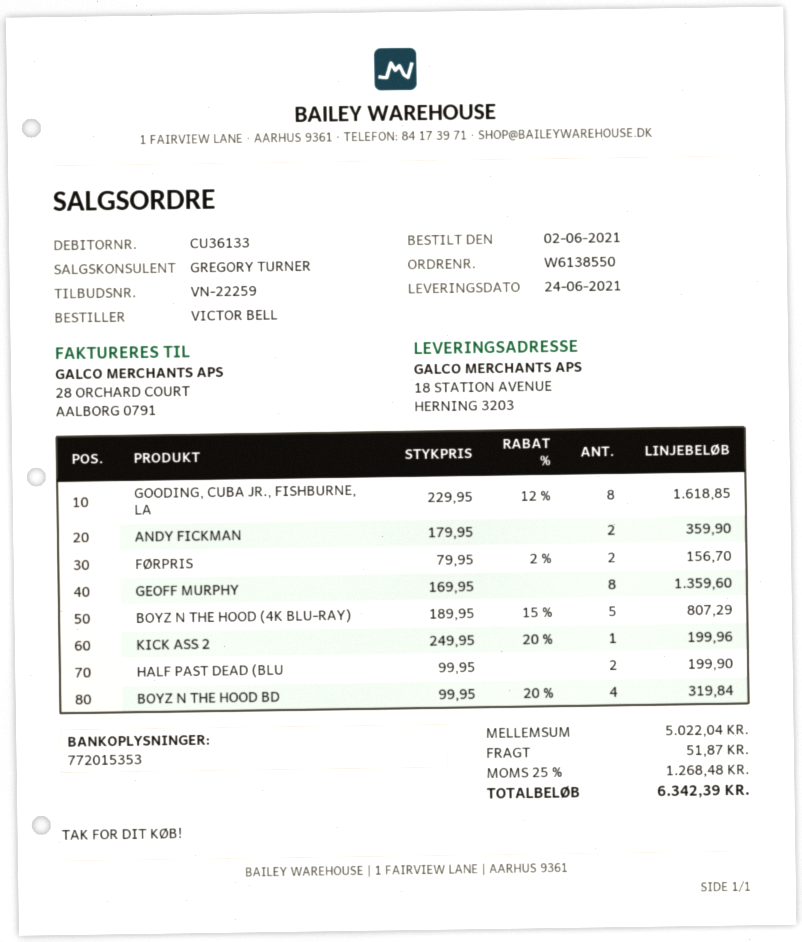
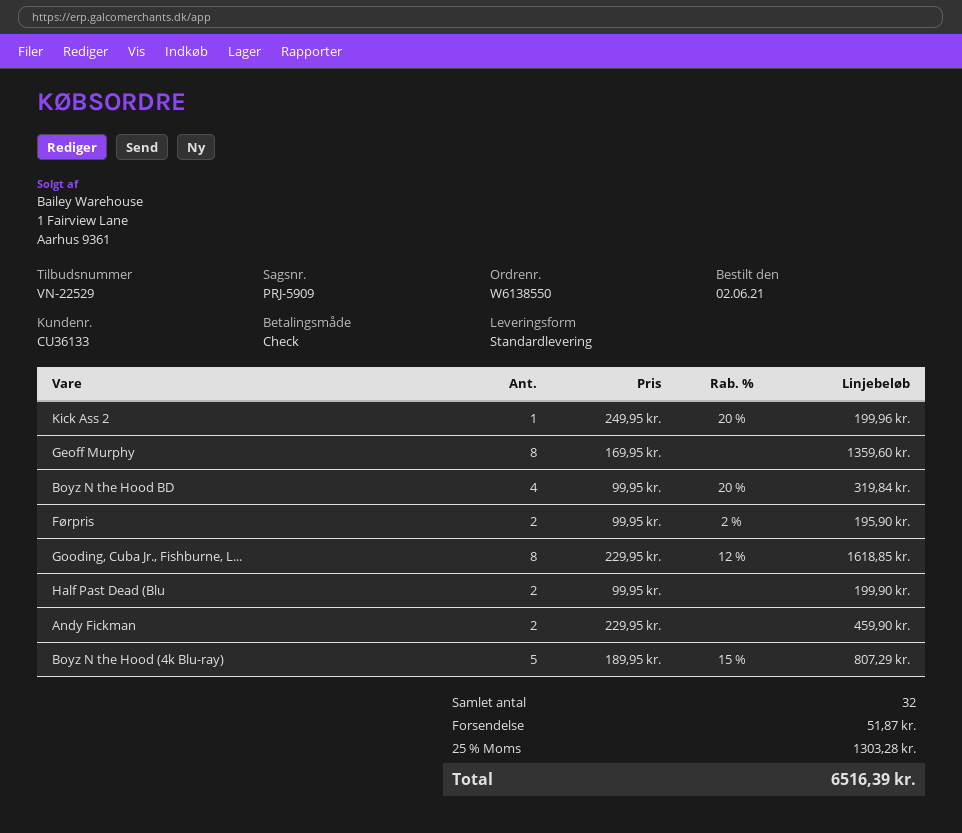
quote number: VN-22259 -> VN-22529
ANDY FICKMAN: 2 x 179.95 = 359.90 -> 2 x 229.95 = 459.90
FØRPRIS: 2 x 79.95 - 2% = 156.70 -> 2 x 99.95 - 2% = 195.90
tax: 25% = 1268.48 -> 25% = 1303.28
total: 6342.39 -> 6516.39

